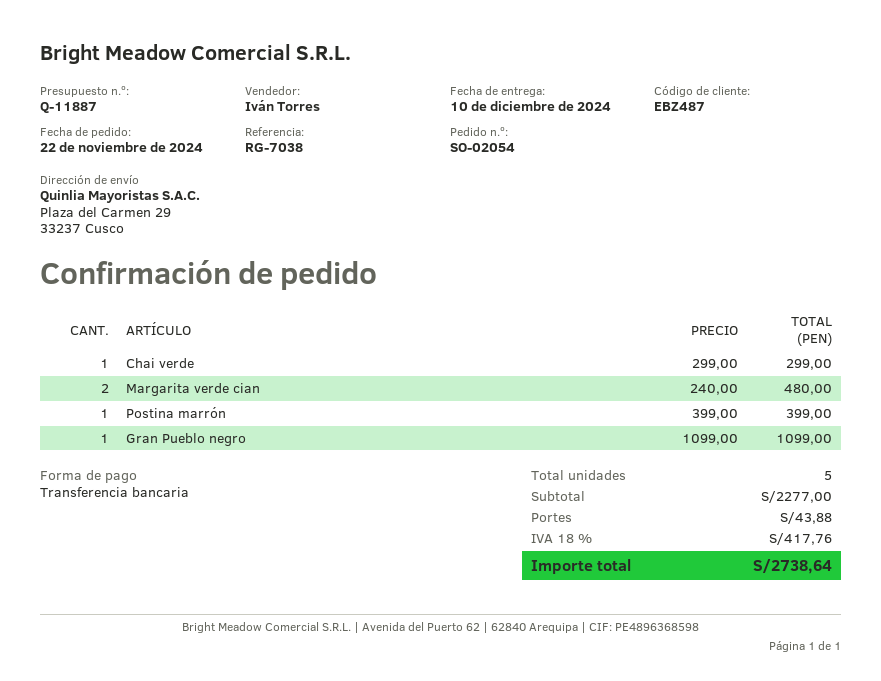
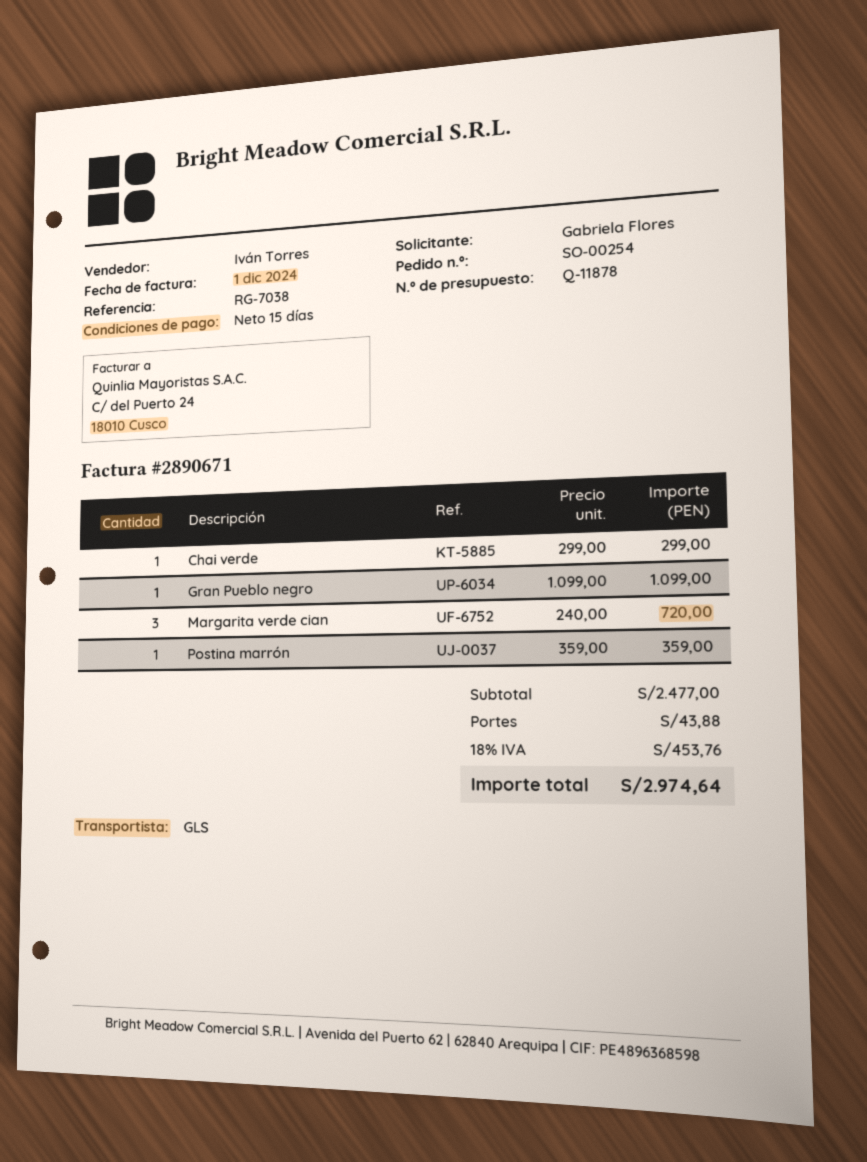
quote number: Q-11887 -> Q-11878
order number: SO-02054 -> SO-00254
Margarita verde cian: 2 x 240.00 = 480.00 -> 3 x 240.00 = 720.00
Postina marrón: 1 x 399.00 = 399.00 -> 1 x 359.00 = 359.00
subtotal: 2277.00 -> 2477.00
tax: 18% = 417.76 -> 18% = 453.76
total: 2738.64 -> 2974.64

